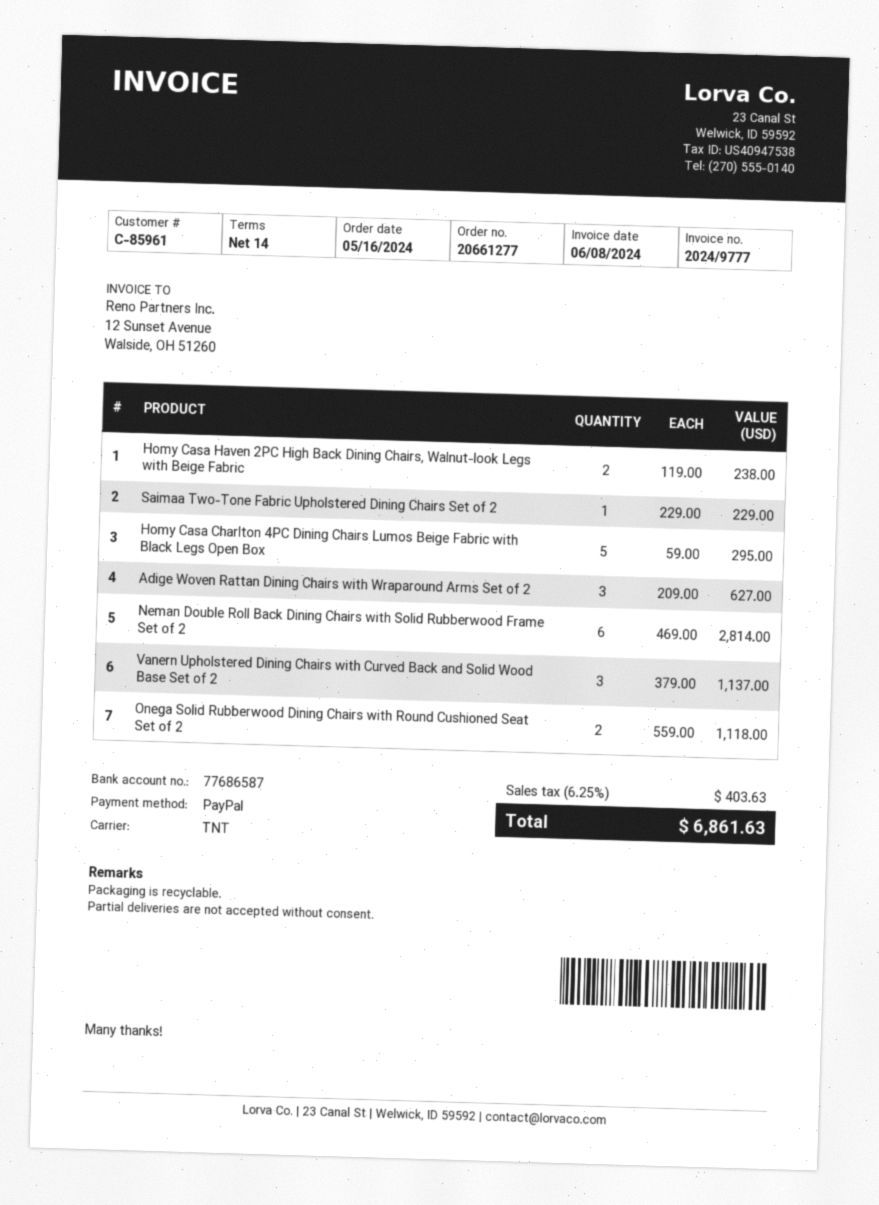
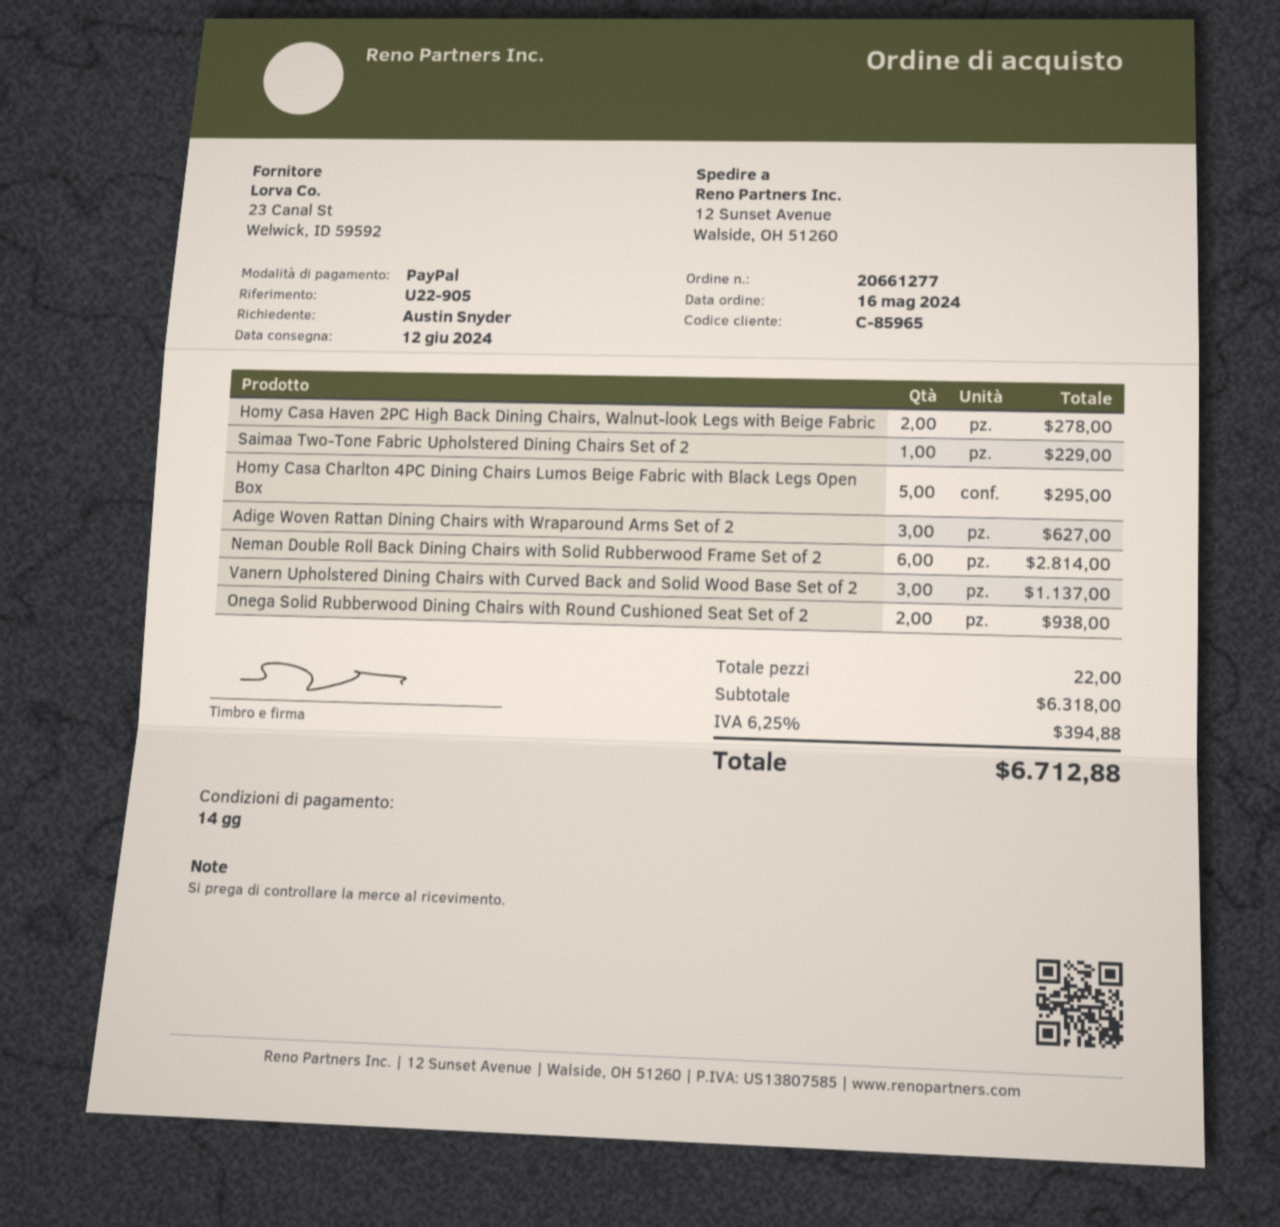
customer number: C-85961 -> C-85965
Homy Casa Haven 2PC High Back Dining Chairs, Walnut-look Legs with Beige Fabric: 2 for 238.00 -> 2 for 278.00
Onega Solid Rubberwood Dining Chairs with Round Cushioned Seat Set of 2: 2 for 1118.00 -> 2 for 938.00
tax: 6.25% = 403.63 -> 6.25% = 394.88
total: 6861.63 -> 6712.88

